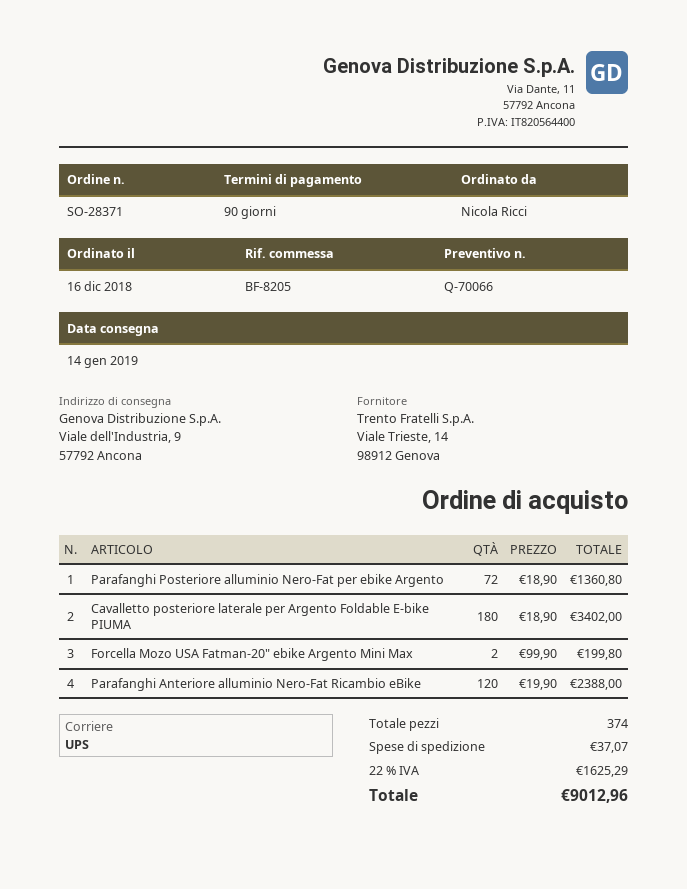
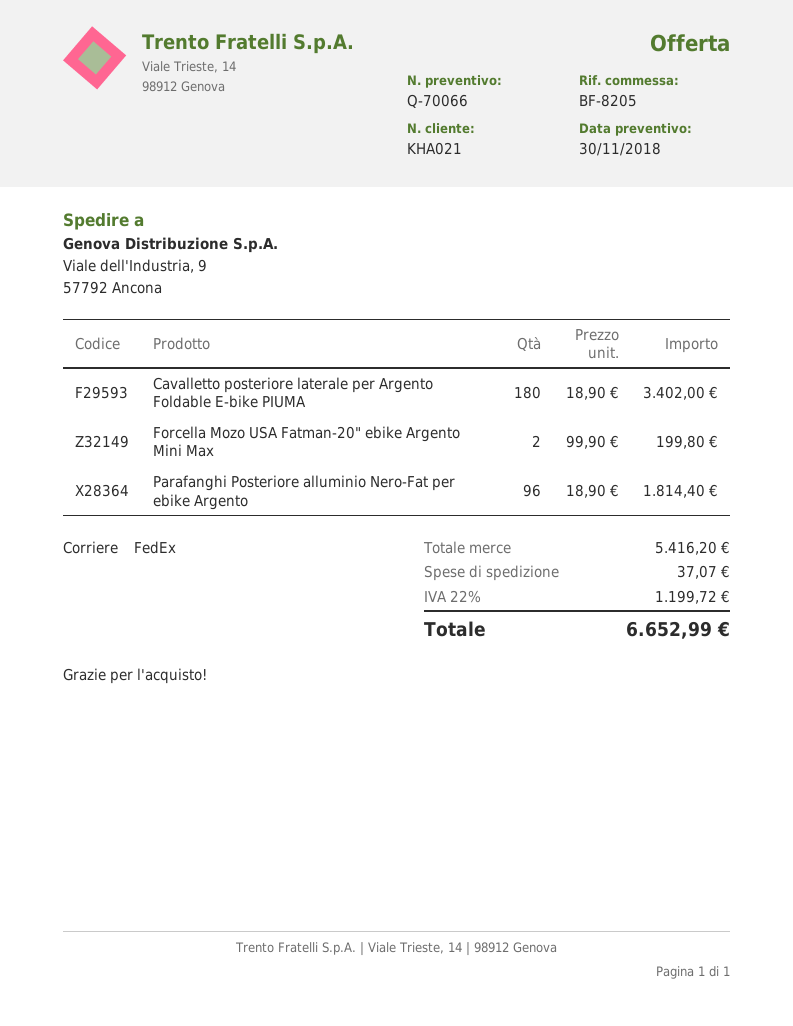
shipping method: UPS -> FedEx
Parafanghi Posteriore alluminio Nero-Fat per ebike Argento: 72 x 18.90 = 1360.80 -> 96 x 18.90 = 1814.40
Parafanghi Anteriore alluminio Nero-Fat Ricambio eBike: 120 x 19.90 = 2388.00 -> none
tax: 22% = 1625.29 -> 22% = 1199.72
total: 9012.96 -> 6652.99

